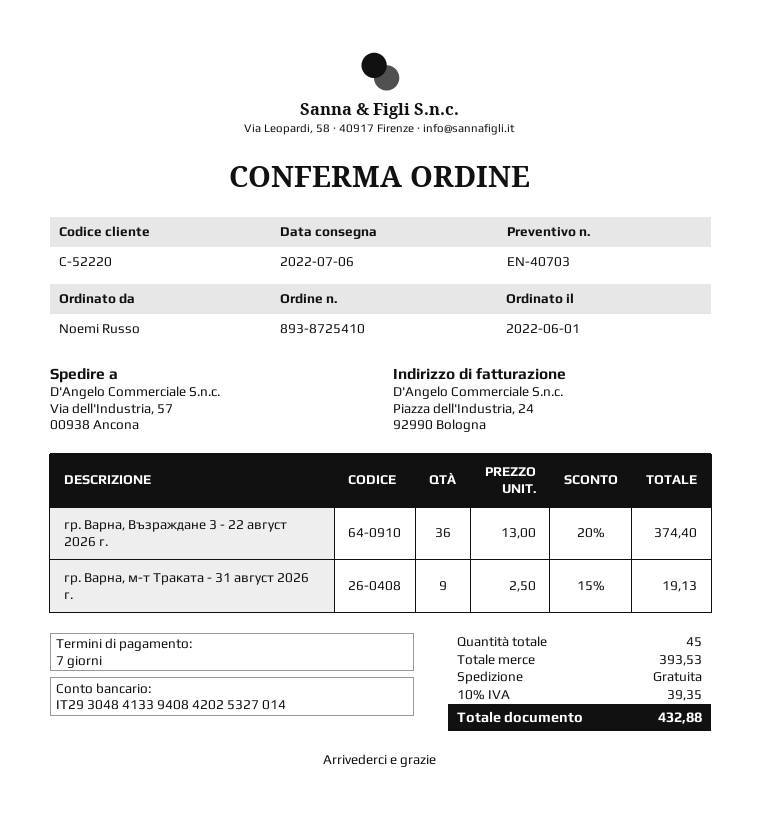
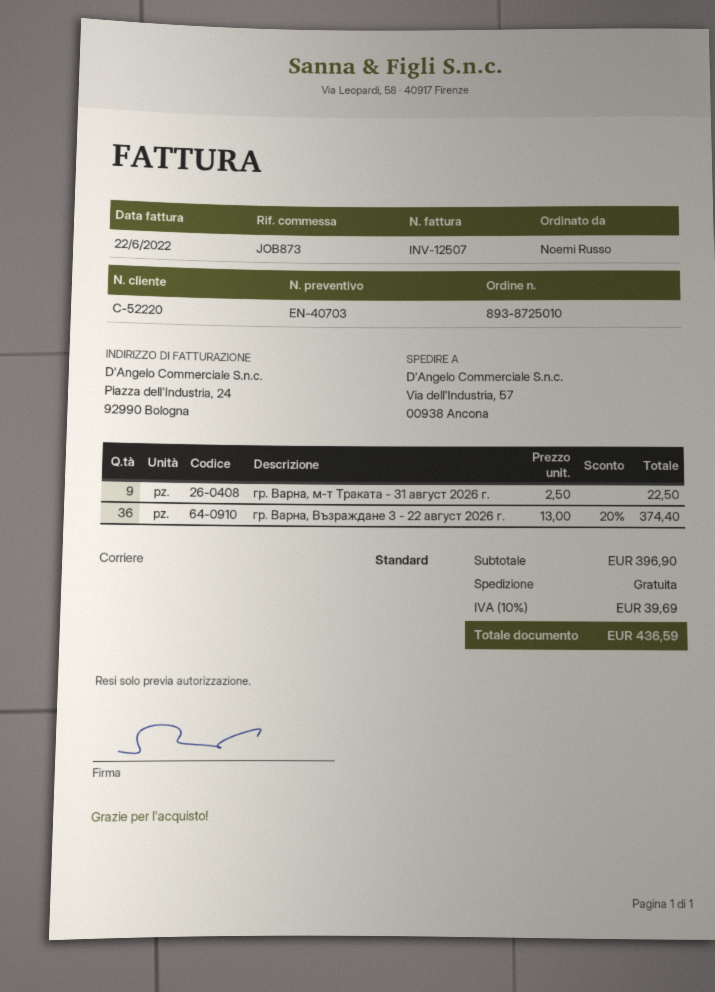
order number: 893-8725410 -> 893-8725010
гр. Варна, м-т Траката - 31 август 2026 г.: 9 x 2.50 - 15% = 19.13 -> 9 x 2.50 = 22.50
subtotal: 393.53 -> 396.90
tax: 10% = 39.35 -> 10% = 39.69
total: 432.88 -> 436.59

